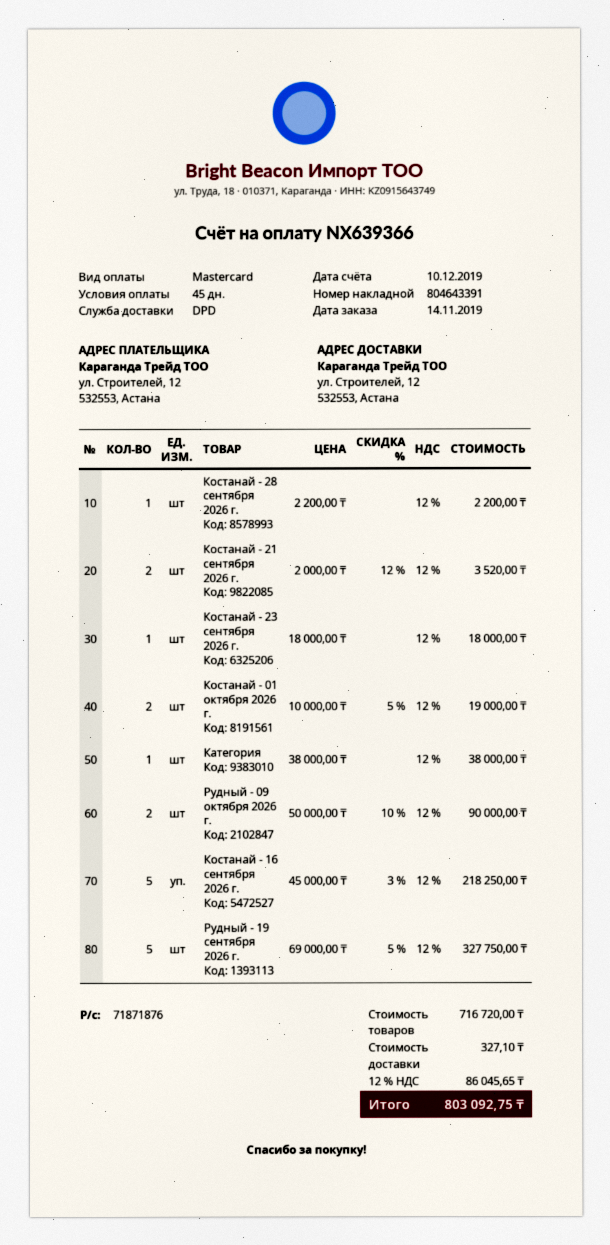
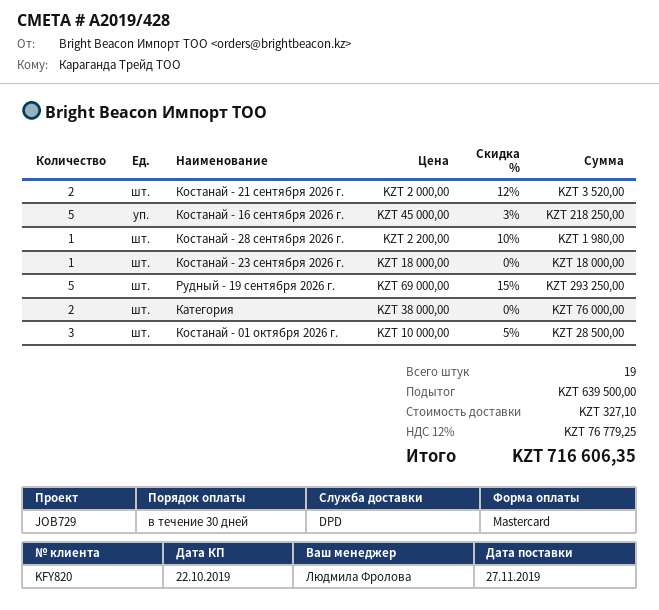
payment terms: 45 days -> 30 days
Костанай - 28 сентября 2026 г.: 1 x 2200.00 = 2200.00 -> 1 x 2200.00 - 10% = 1980.00
Костанай - 01 октября 2026 г.: 2 x 10000.00 - 5% = 19000.00 -> 3 x 10000.00 - 5% = 28500.00
Категория: 1 x 38000.00 = 38000.00 -> 2 x 38000.00 = 76000.00
Рудный - 09 октября 2026 г.: 2 x 50000.00 - 10% = 90000.00 -> none
Рудный - 19 сентября 2026 г.: 5 x 69000.00 - 5% = 327750.00 -> 5 x 69000.00 - 15% = 293250.00
subtotal: 716720.00 -> 639500.00
tax: 12% = 86045.65 -> 12% = 76779.25
total: 803092.75 -> 716606.35

